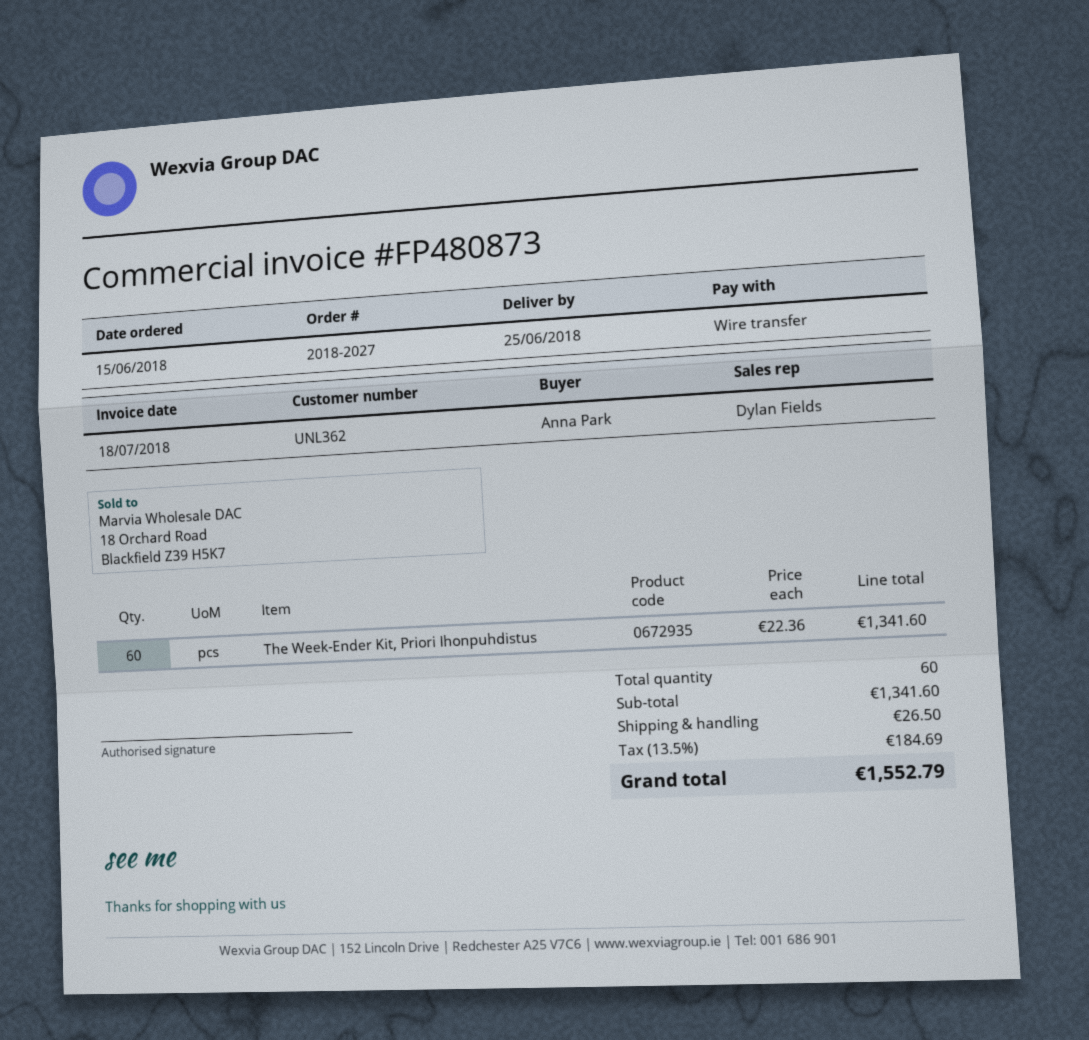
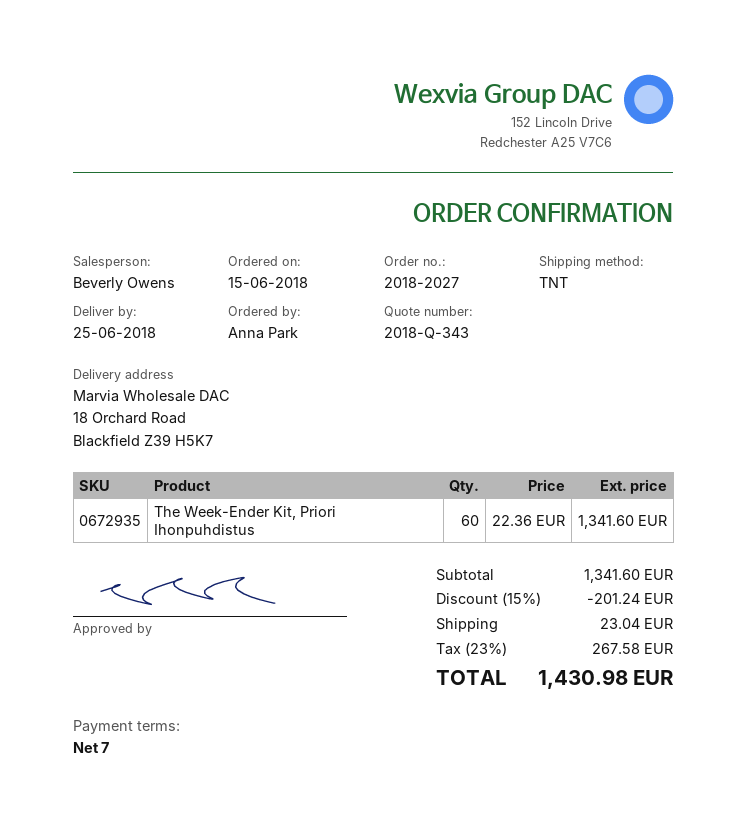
sales rep: Dylan Fields -> Beverly Owens
discount: none -> 15% = 201.24
shipping: 26.50 -> 23.04
tax: 13.5% = 184.69 -> 23% = 267.58
total: 1552.79 -> 1430.98

